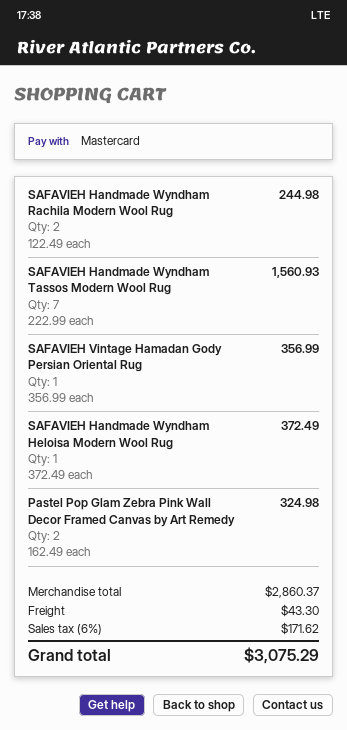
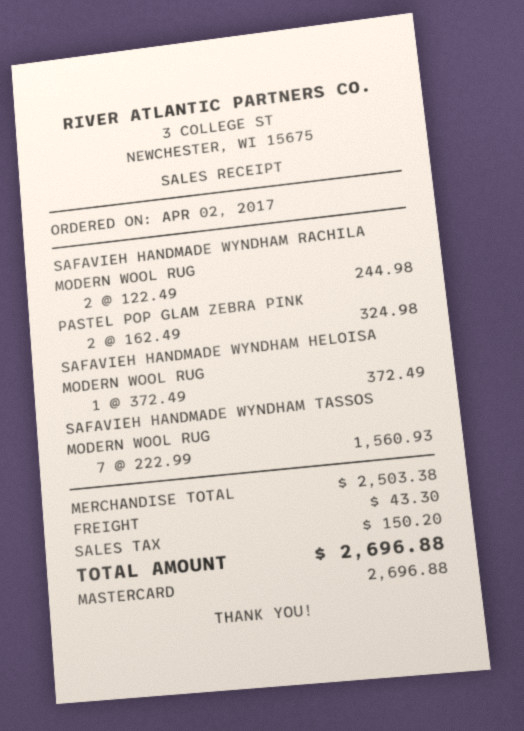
SAFAVIEH Vintage Hamadan Gody Persian Oriental Rug: 1 x 356.99 = 356.99 -> none
subtotal: 2860.37 -> 2503.38
tax: 171.62 -> 150.20
total: 3075.29 -> 2696.88

